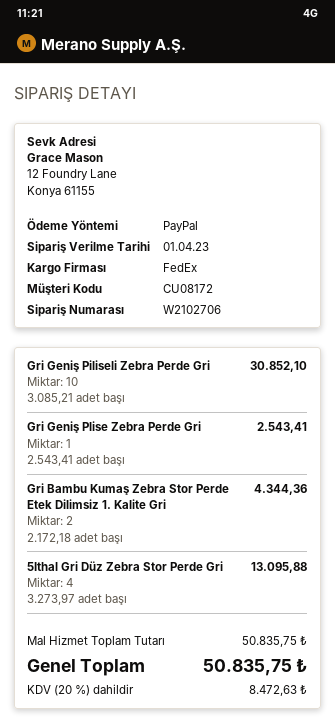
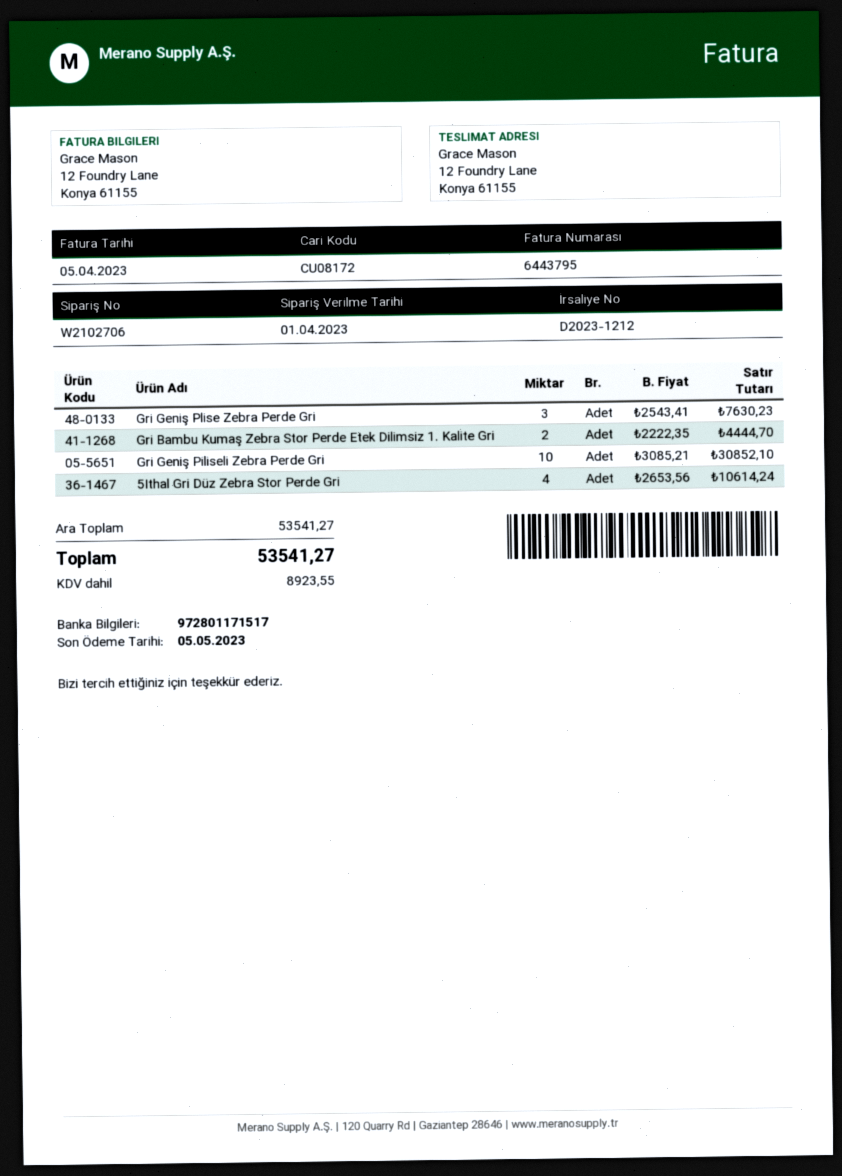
Gri Geniş Plise Zebra Perde Gri: 1 x 2543.41 = 2543.41 -> 3 x 2543.41 = 7630.23
Gri Bambu Kumaş Zebra Stor Perde Etek Dilimsiz 1. Kalite Gri: 2 x 2172.18 = 4344.36 -> 2 x 2222.35 = 4444.70
5Ithal Gri Düz Zebra Stor Perde Gri: 4 x 3273.97 = 13095.88 -> 4 x 2653.56 = 10614.24
subtotal: 50835.75 -> 53541.27
tax: 8472.63 -> 8923.55
total: 50835.75 -> 53541.27

